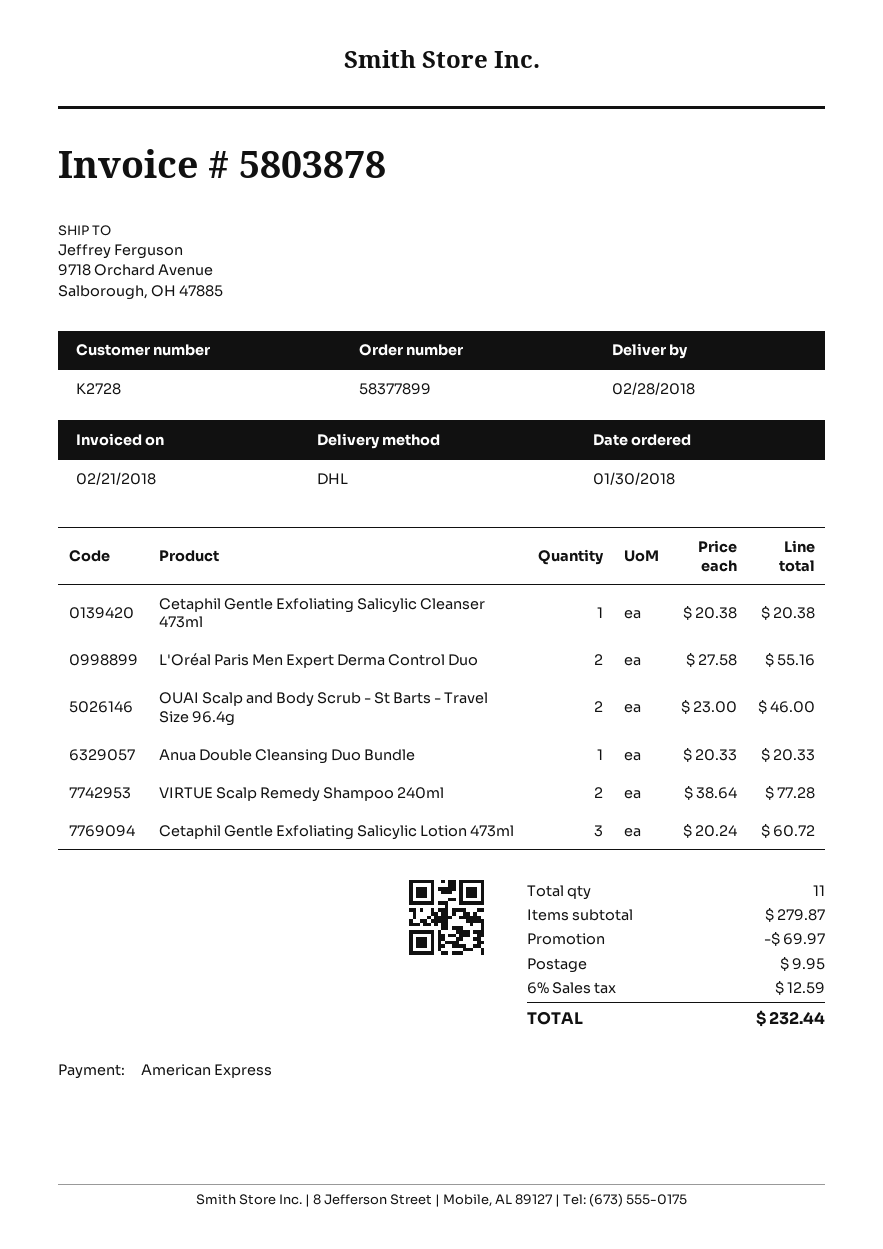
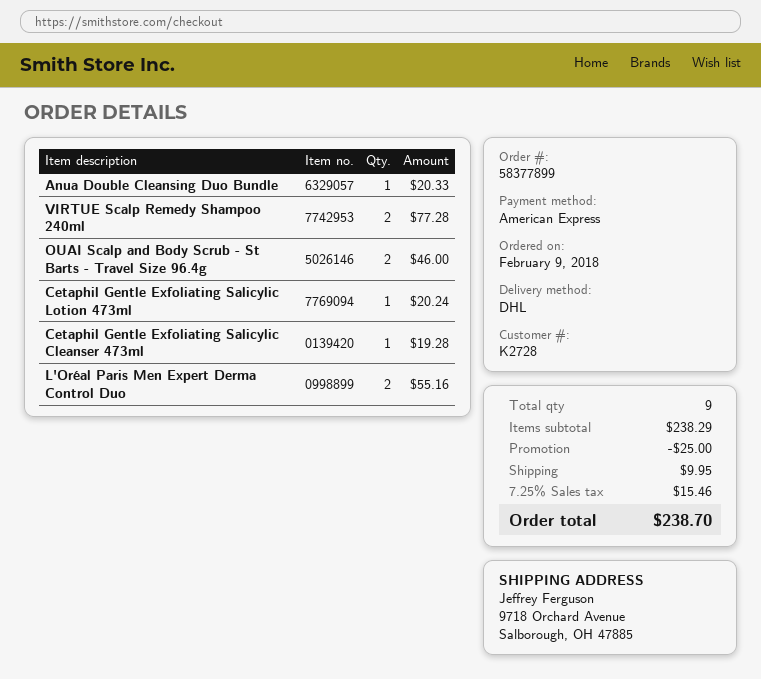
order date: 2018-01-30 -> 2018-02-09
Cetaphil Gentle Exfoliating Salicylic Cleanser 473ml: 1 for 20.38 -> 1 for 19.28
Cetaphil Gentle Exfoliating Salicylic Lotion 473ml: 3 for 60.72 -> 1 for 20.24
total quantity: 11 -> 9
subtotal: 279.87 -> 238.29
discount: 69.97 -> 25.00
tax: 6% = 12.59 -> 7.25% = 15.46
total: 232.44 -> 238.70

